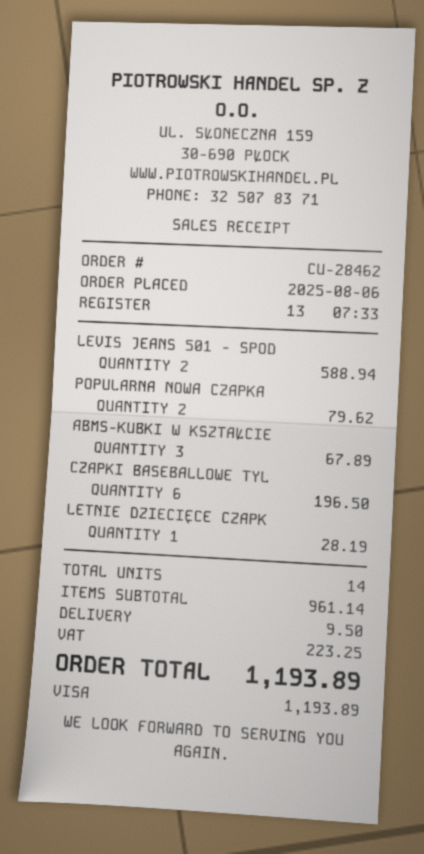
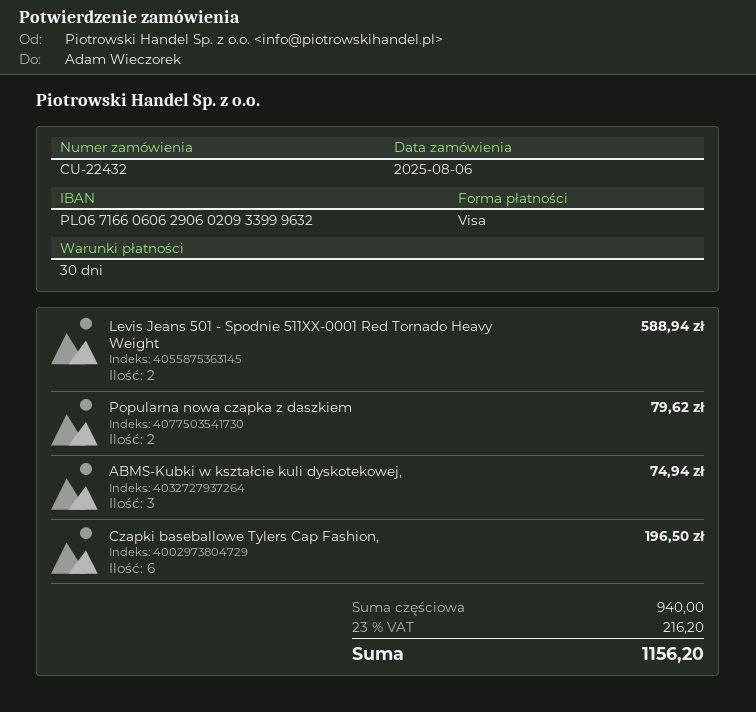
order number: CU-28462 -> CU-22432
ABMS-KUBKI W KSZTAŁCIE: 3 for 67.89 -> 3 for 74.94
LETNIE DZIECIĘCE CZAPK: 1 for 28.19 -> none
subtotal: 961.14 -> 940.00
shipping: 9.50 -> none
tax: 223.25 -> 216.20
total: 1193.89 -> 1156.20

